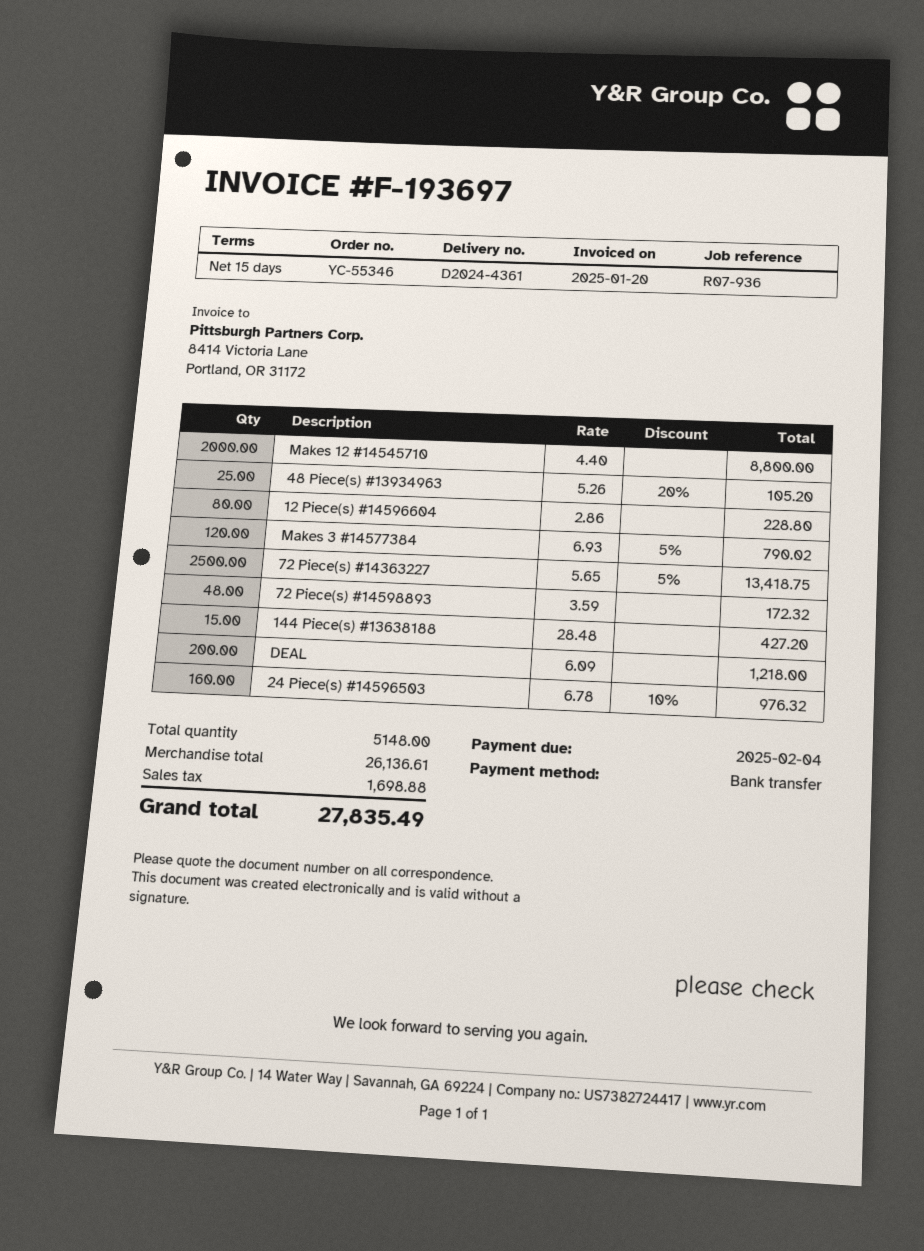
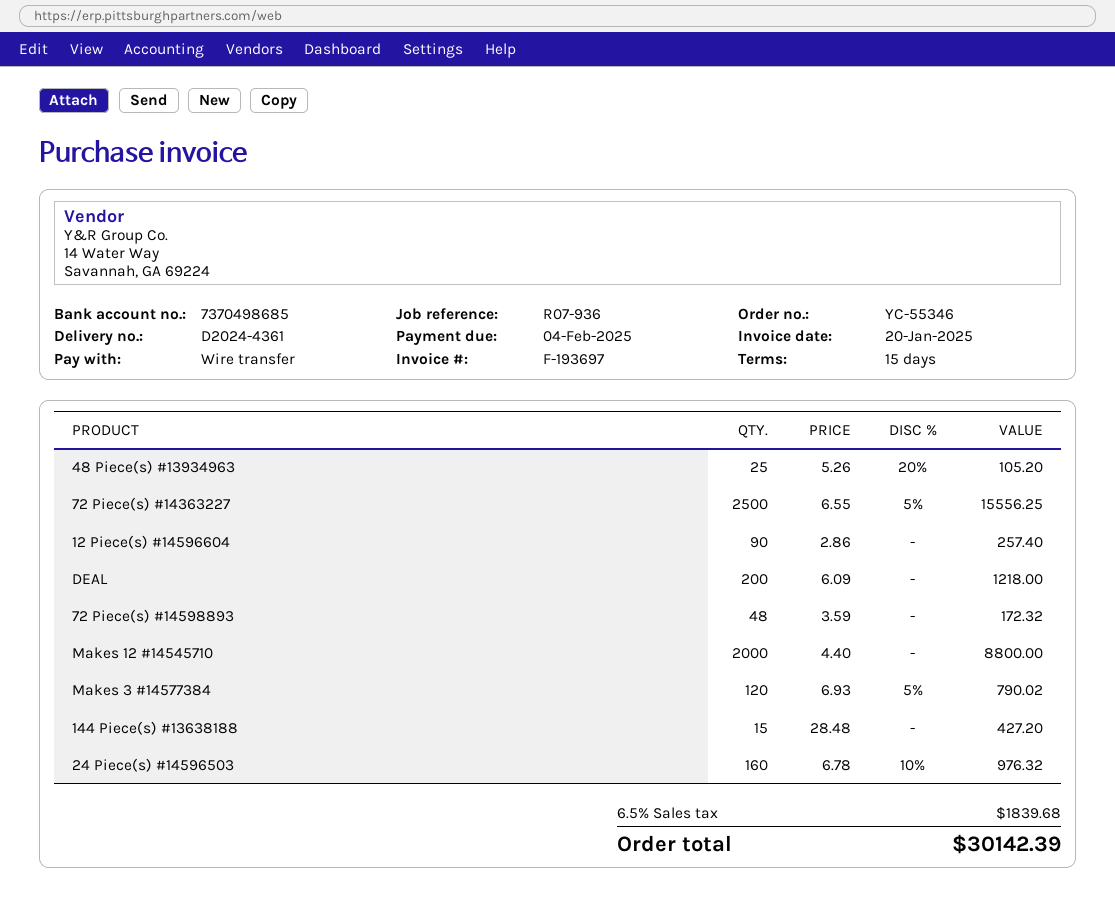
12 Piece(s) #14596604: 80 x 2.86 = 228.80 -> 90 x 2.86 = 257.40
72 Piece(s) #14363227: 2500 x 5.65 - 5% = 13418.75 -> 2500 x 6.55 - 5% = 15556.25
tax: 1698.88 -> 1839.68
total: 27835.49 -> 30142.39

